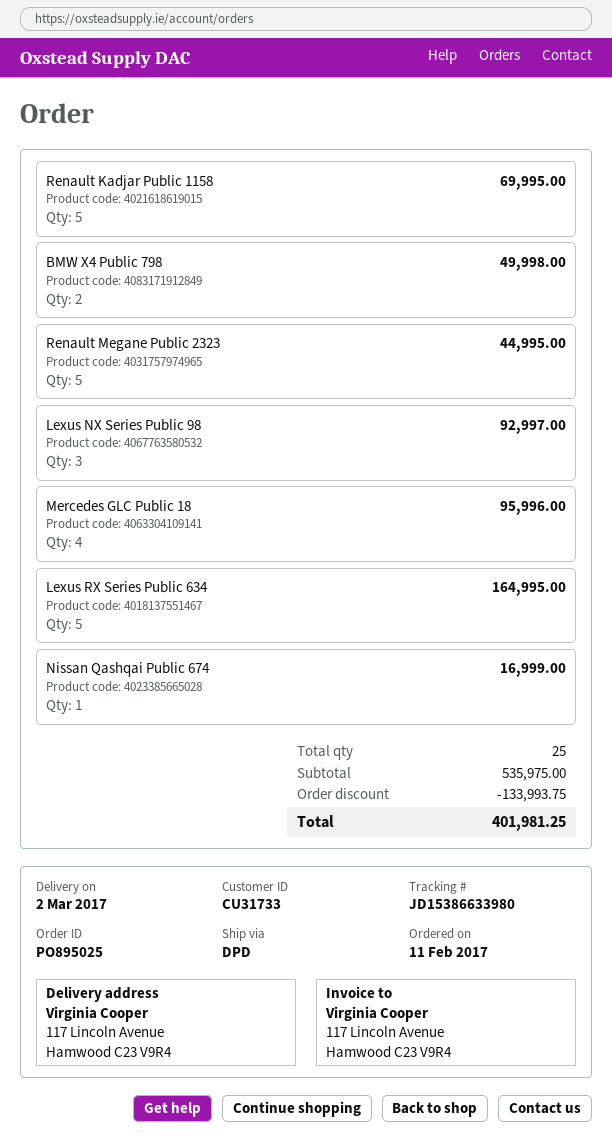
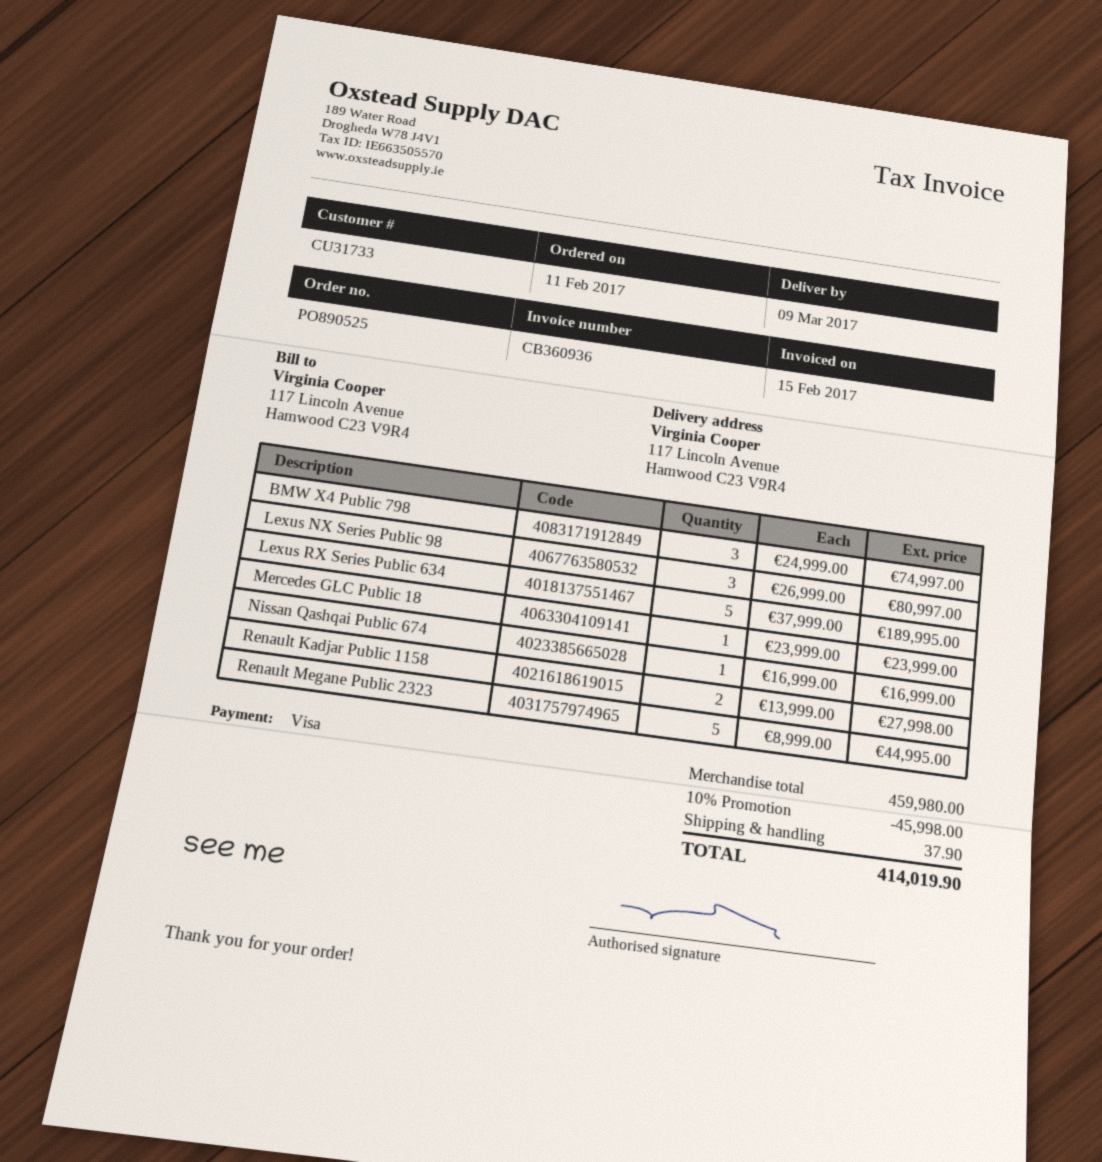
order number: PO895025 -> PO890525
delivery date: 2017-03-02 -> 2017-03-09
Renault Kadjar Public 1158: 5 for 69995.00 -> 2 for 27998.00
BMW X4 Public 798: 2 for 49998.00 -> 3 for 74997.00
Lexus NX Series Public 98: 3 for 92997.00 -> 3 for 80997.00
Mercedes GLC Public 18: 4 for 95996.00 -> 1 for 23999.00
Lexus RX Series Public 634: 5 for 164995.00 -> 5 for 189995.00
subtotal: 535975.00 -> 459980.00
discount: 133993.75 -> 45998.00
shipping: none -> 37.90
total: 401981.25 -> 414019.90

